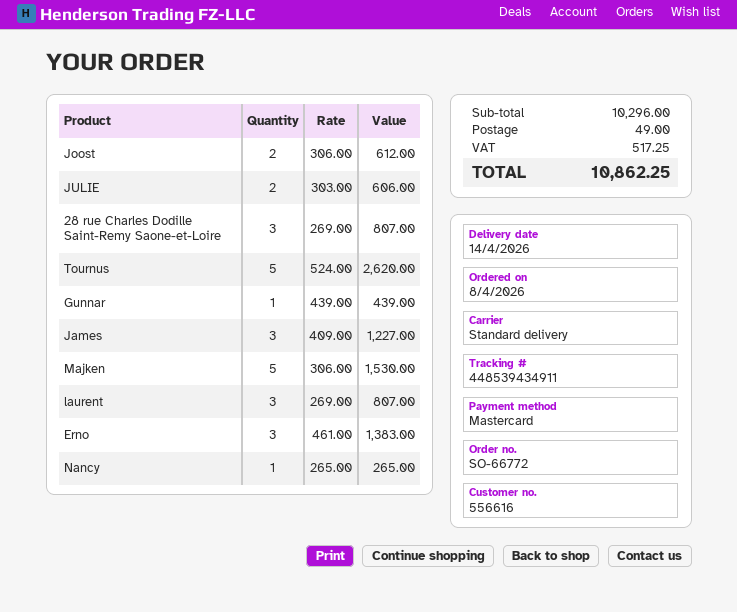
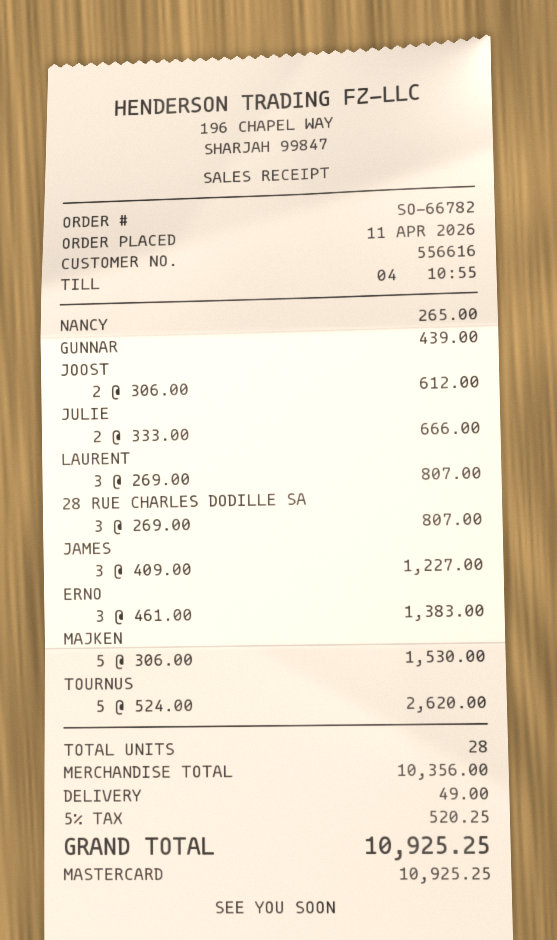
order number: SO-66772 -> SO-66782
order date: 2026-04-08 -> 2026-04-11
JULIE: 2 x 303.00 = 606.00 -> 2 x 333.00 = 666.00
subtotal: 10296.00 -> 10356.00
tax: 517.25 -> 520.25
total: 10862.25 -> 10925.25

